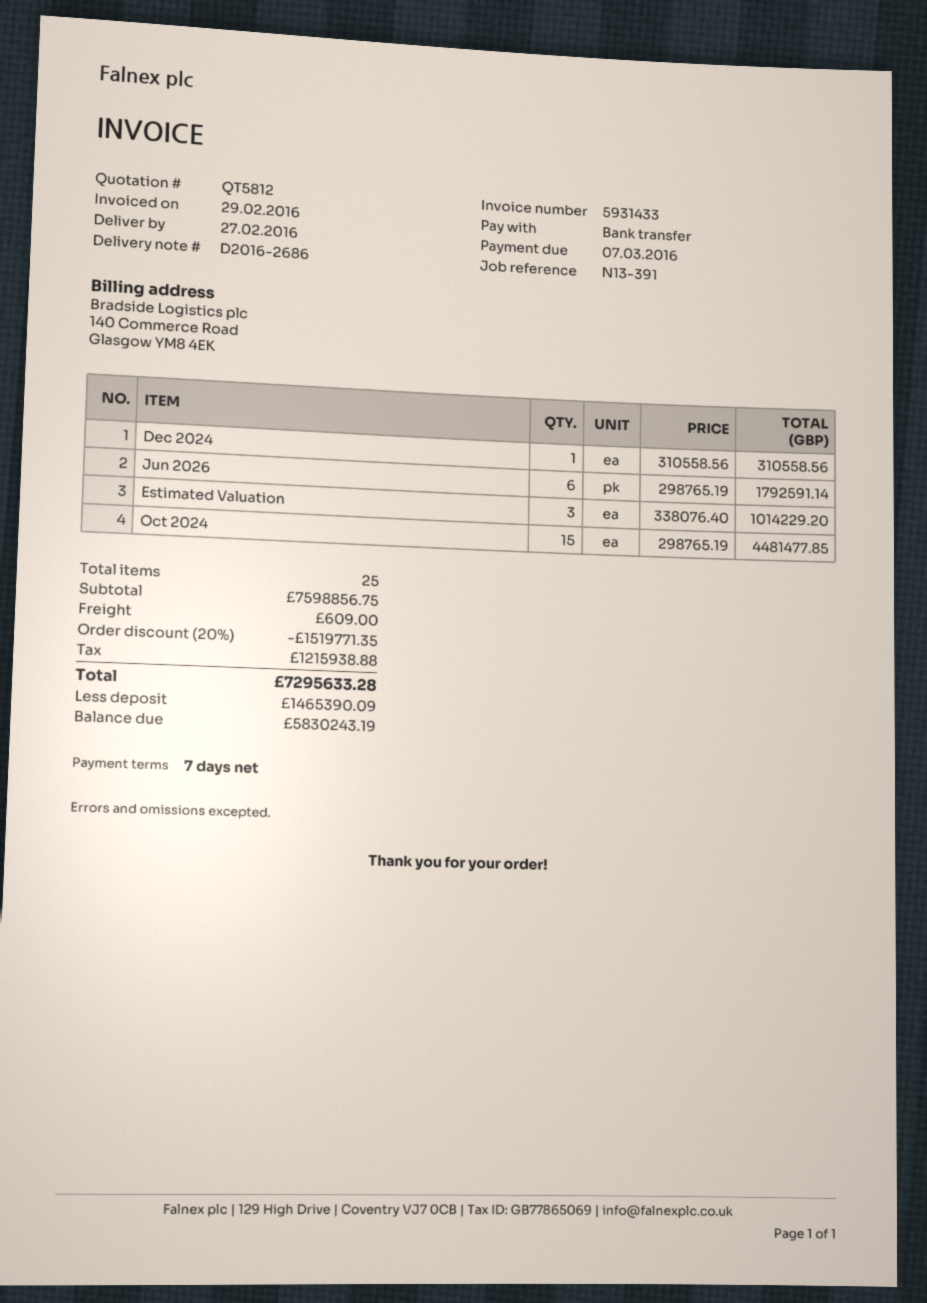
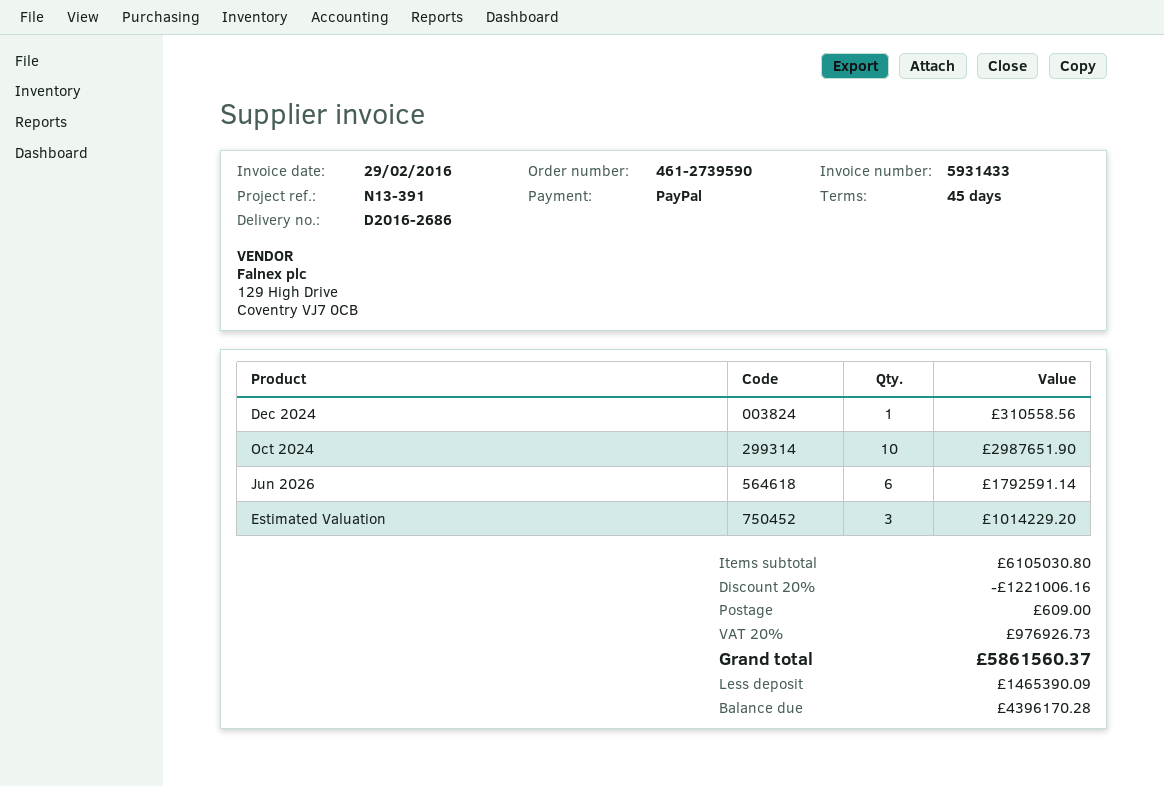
payment terms: 7 days -> 45 days
payment method: bank transfer -> PayPal
Oct 2024: 15 for 4481477.85 -> 10 for 2987651.90
subtotal: 7598856.75 -> 6105030.80
discount: 20% = 1519771.35 -> 20% = 1221006.16
tax: 1215938.88 -> 976926.73
total: 7295633.28 -> 5861560.37
balance: 5830243.19 -> 4396170.28

